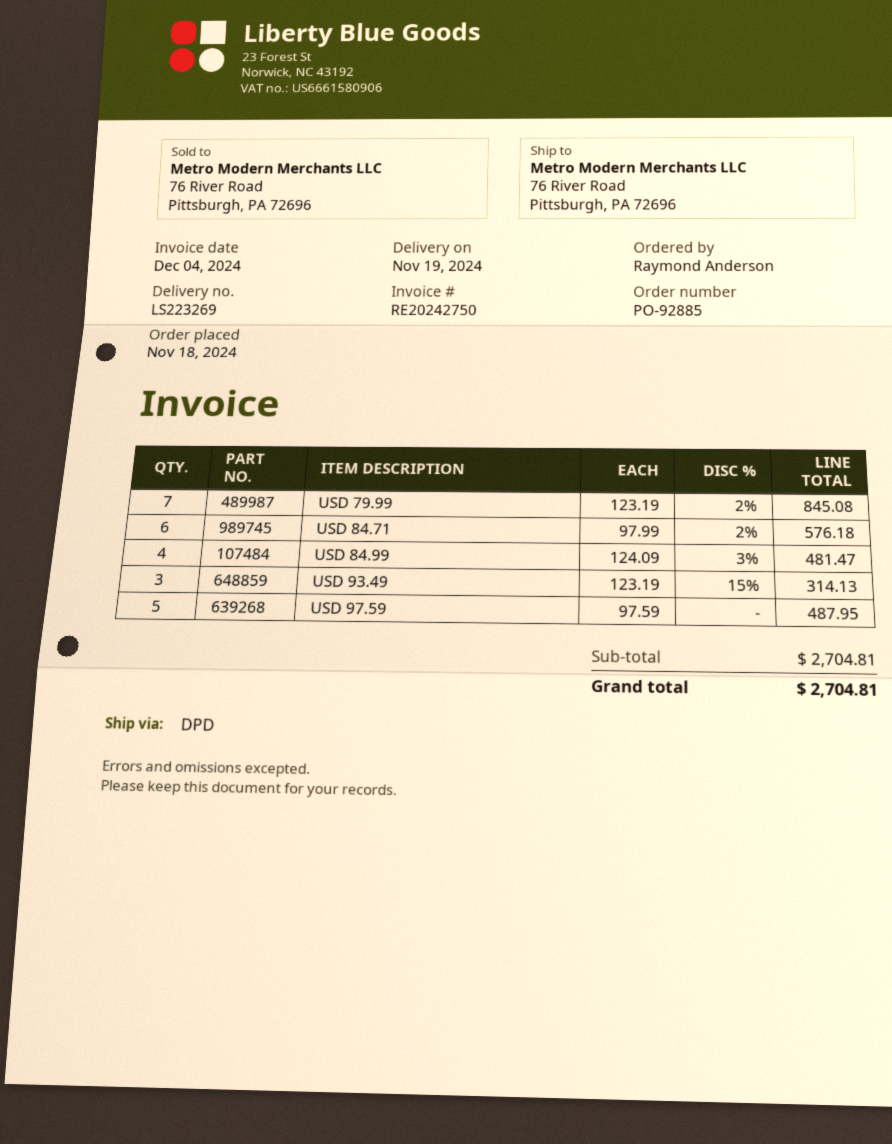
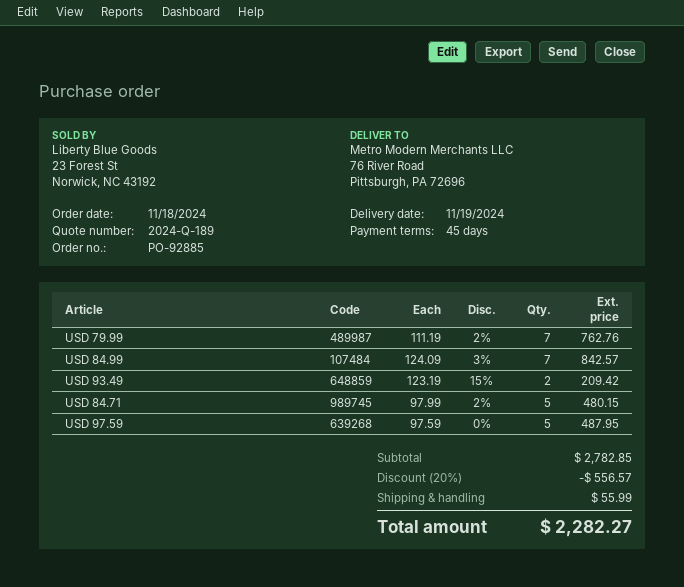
USD 79.99: 7 x 123.19 - 2% = 845.08 -> 7 x 111.19 - 2% = 762.76
USD 84.71: 6 x 97.99 - 2% = 576.18 -> 5 x 97.99 - 2% = 480.15
USD 84.99: 4 x 124.09 - 3% = 481.47 -> 7 x 124.09 - 3% = 842.57
USD 93.49: 3 x 123.19 - 15% = 314.13 -> 2 x 123.19 - 15% = 209.42
subtotal: 2704.81 -> 2782.85
discount: none -> 20% = 556.57
shipping: none -> 55.99
total: 2704.81 -> 2282.27

